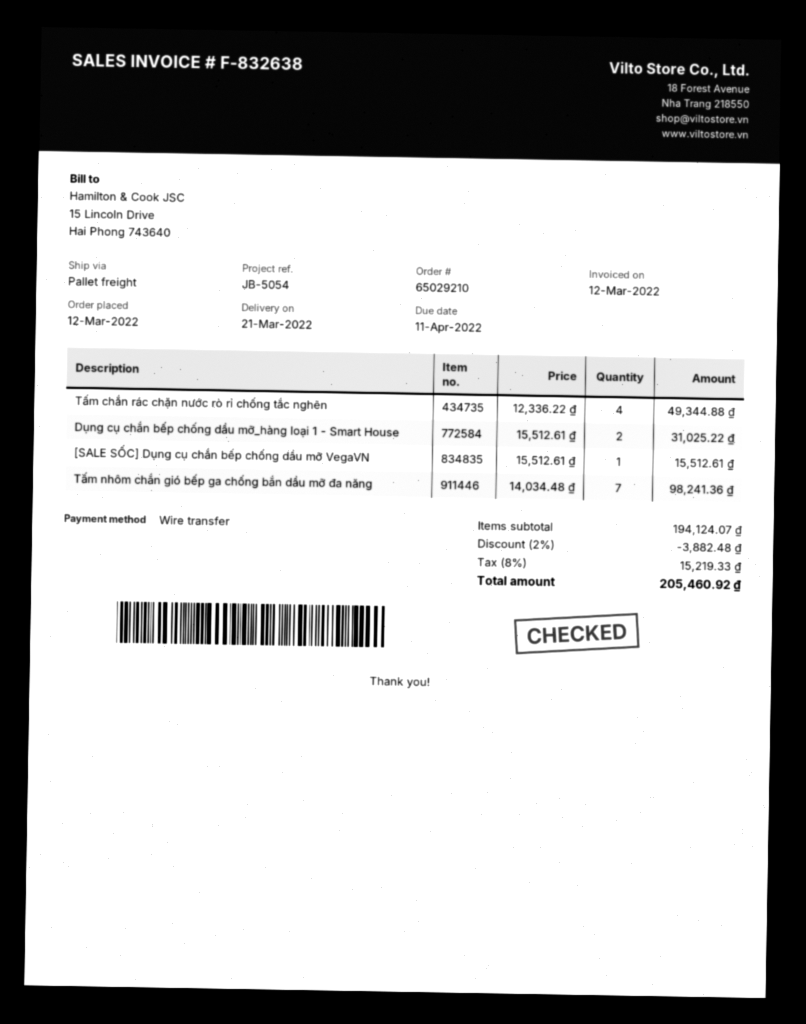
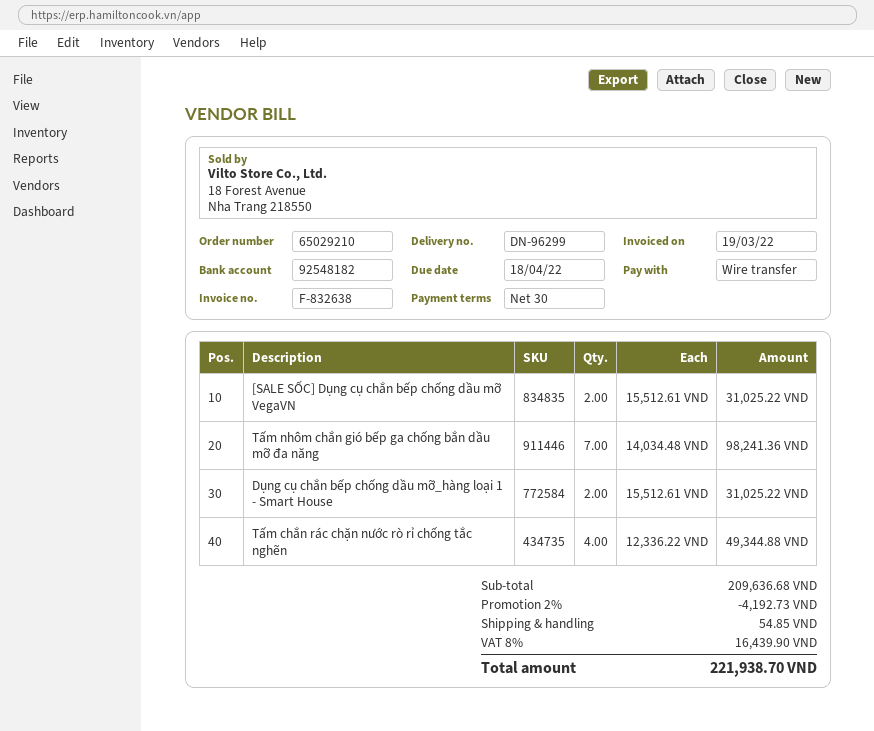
invoice date: 2022-03-12 -> 2022-03-19
due date: 2022-04-11 -> 2022-04-18
[SALE SỐC] Dụng cụ chắn bếp chống dầu mỡ VegaVN: 1 x 15512.61 = 15512.61 -> 2 x 15512.61 = 31025.22
subtotal: 194124.07 -> 209636.68
discount: 2% = 3882.48 -> 2% = 4192.73
shipping: none -> 54.85
tax: 8% = 15219.33 -> 8% = 16439.90
total: 205460.92 -> 221938.70

